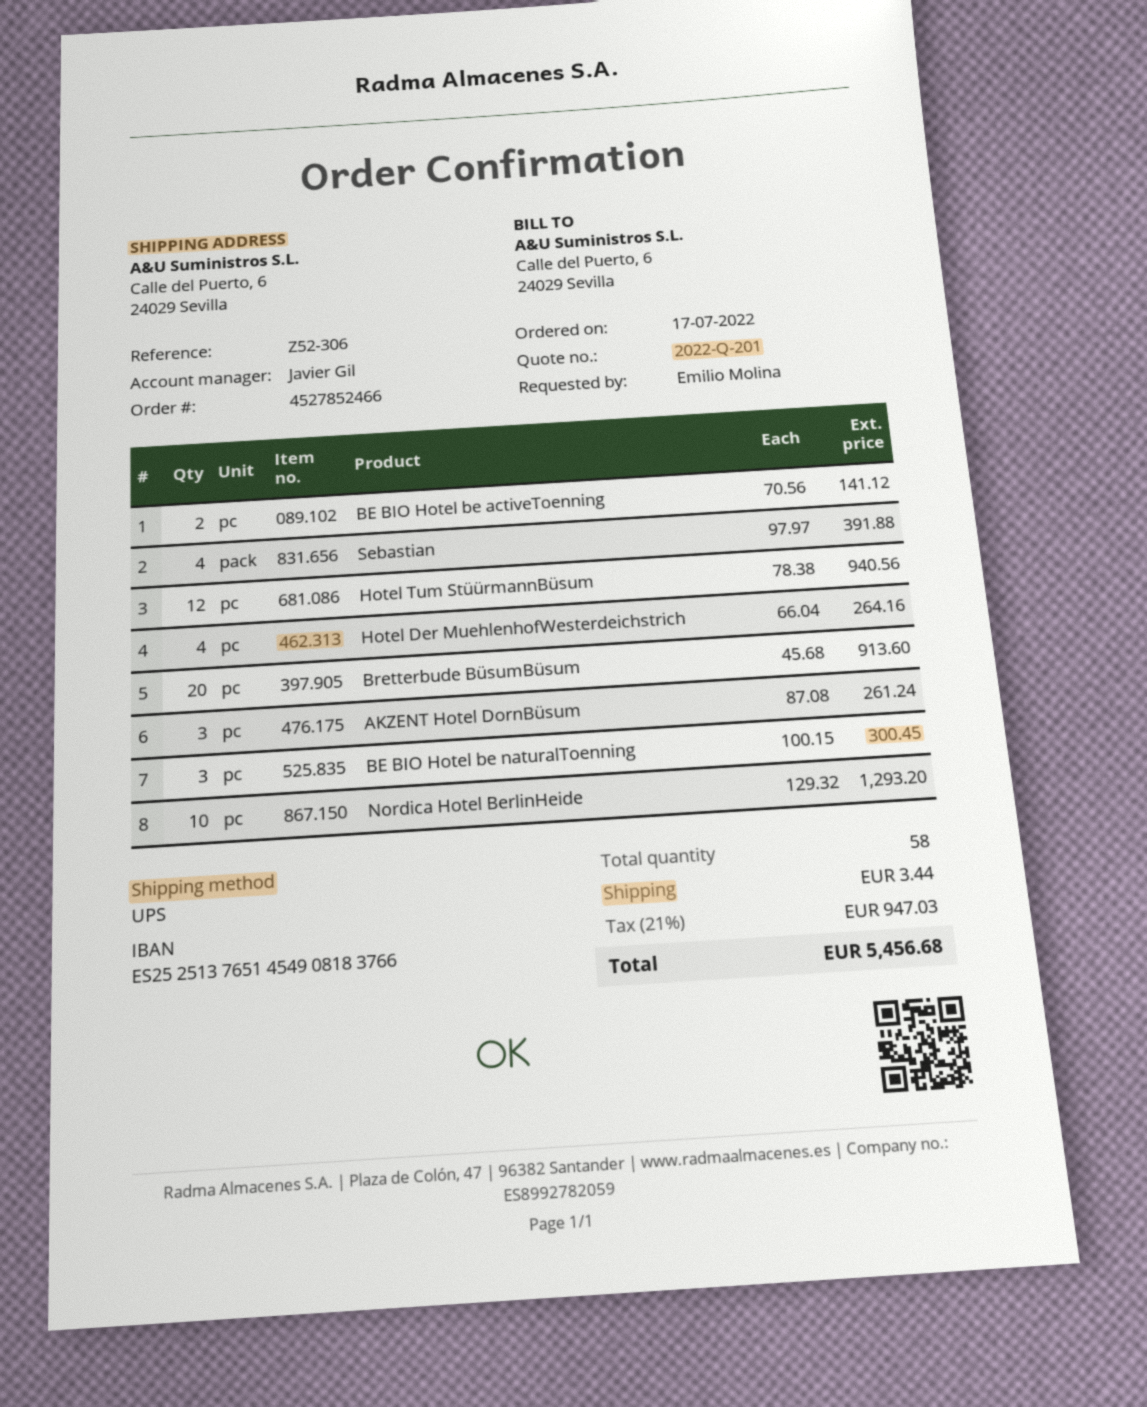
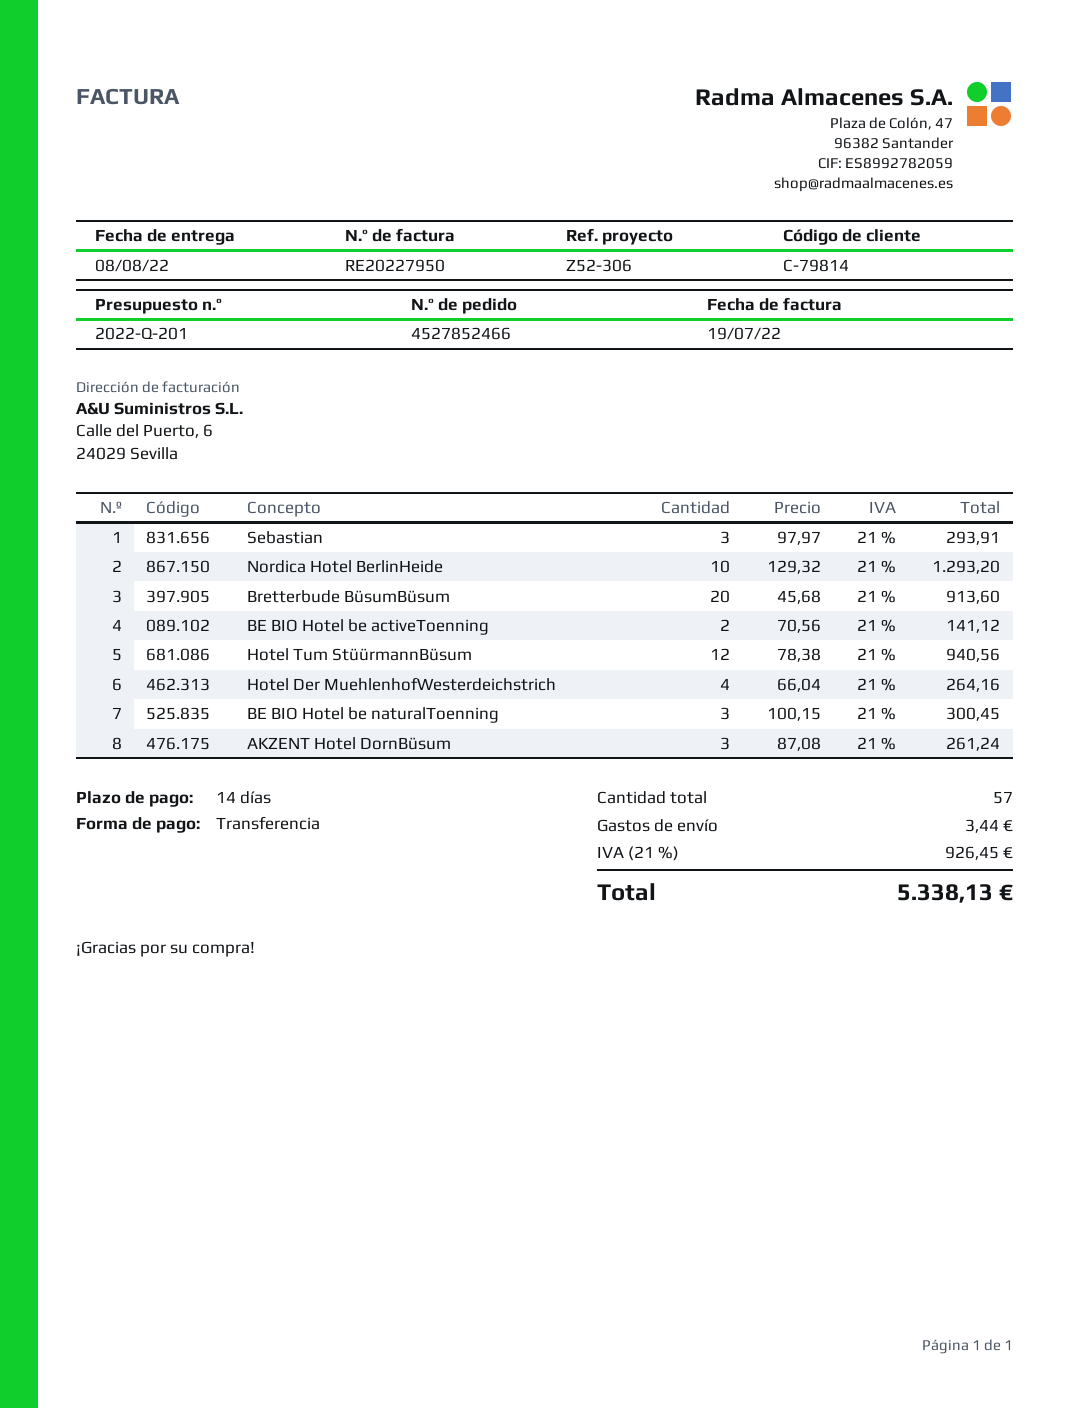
Sebastian: 4 x 97.97 = 391.88 -> 3 x 97.97 = 293.91
total quantity: 58 -> 57
tax: 21% = 947.03 -> 21% = 926.45
total: 5456.68 -> 5338.13

